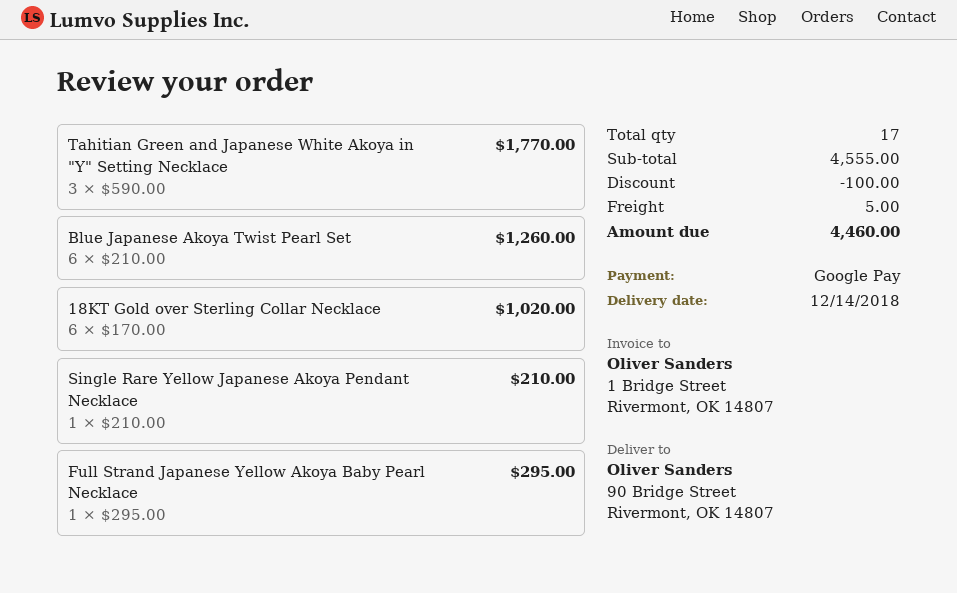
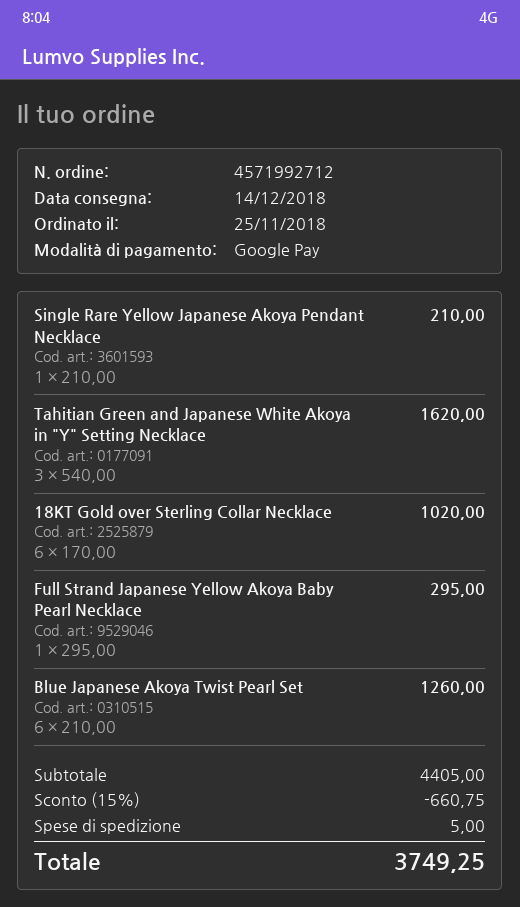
Tahitian Green and Japanese White Akoya in "Y" Setting Necklace: 3 x 590.00 = 1770.00 -> 3 x 540.00 = 1620.00
subtotal: 4555.00 -> 4405.00
discount: 100.00 -> 660.75
total: 4460.00 -> 3749.25

